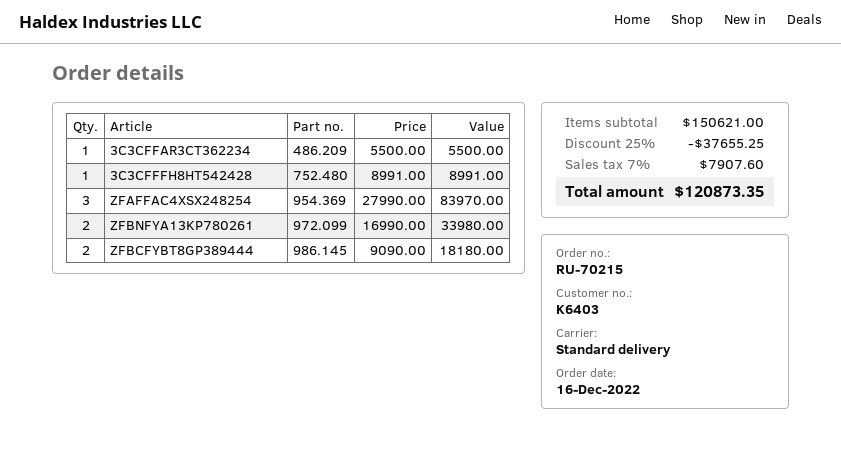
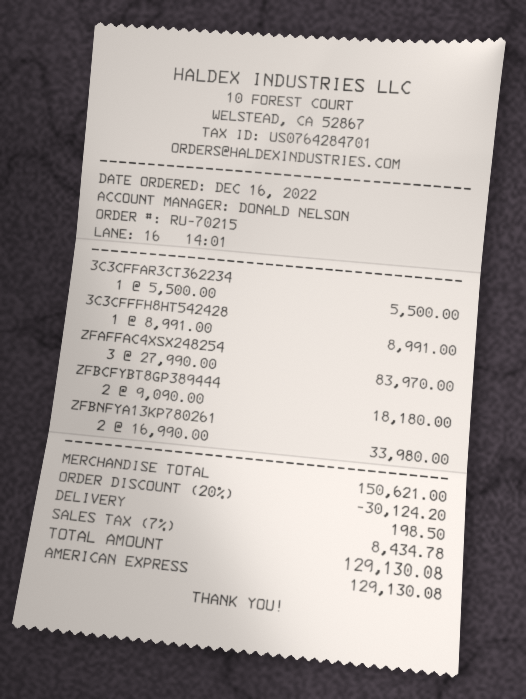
discount: 25% = 37655.25 -> 20% = 30124.20
shipping: none -> 198.50
tax: 7% = 7907.60 -> 7% = 8434.78
total: 120873.35 -> 129130.08

